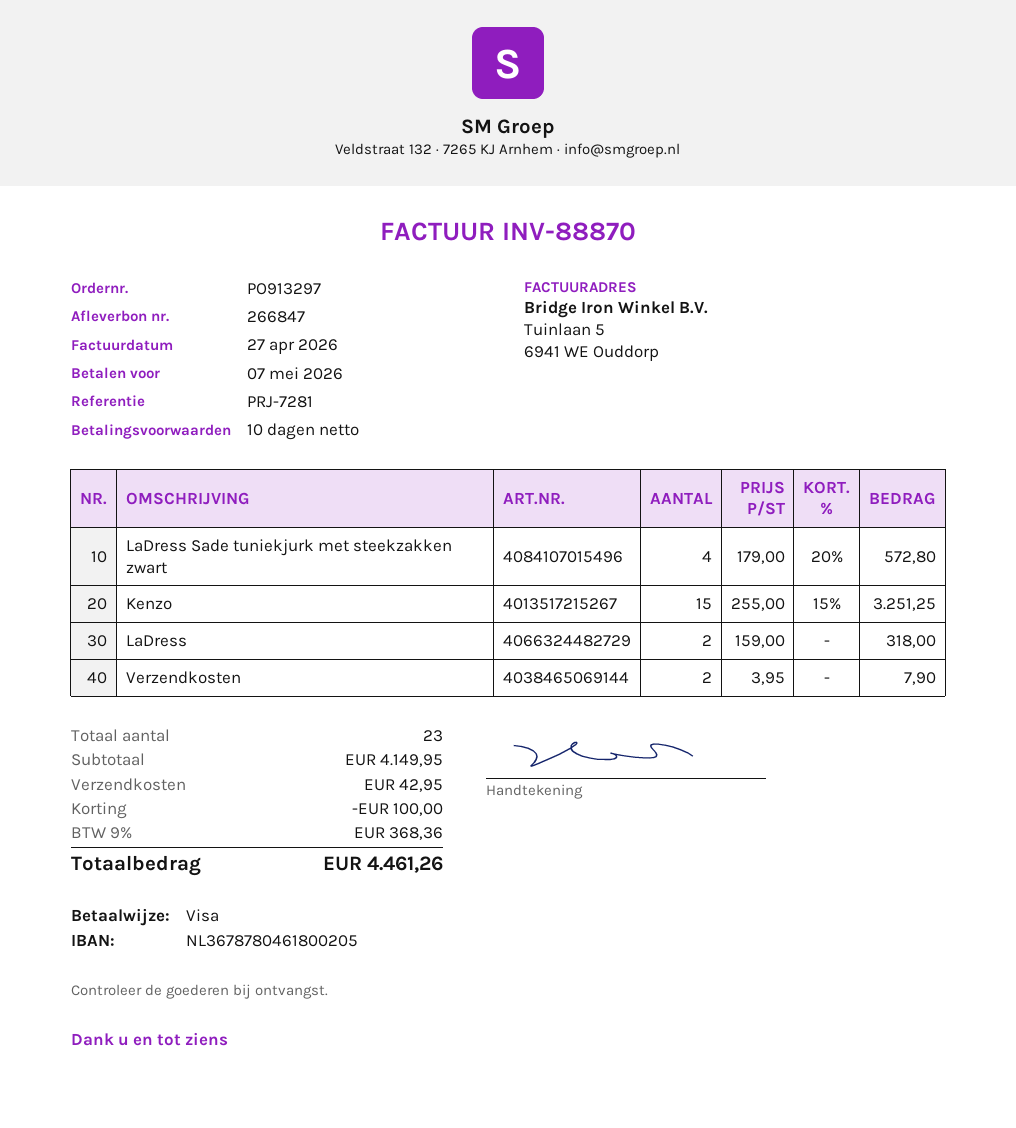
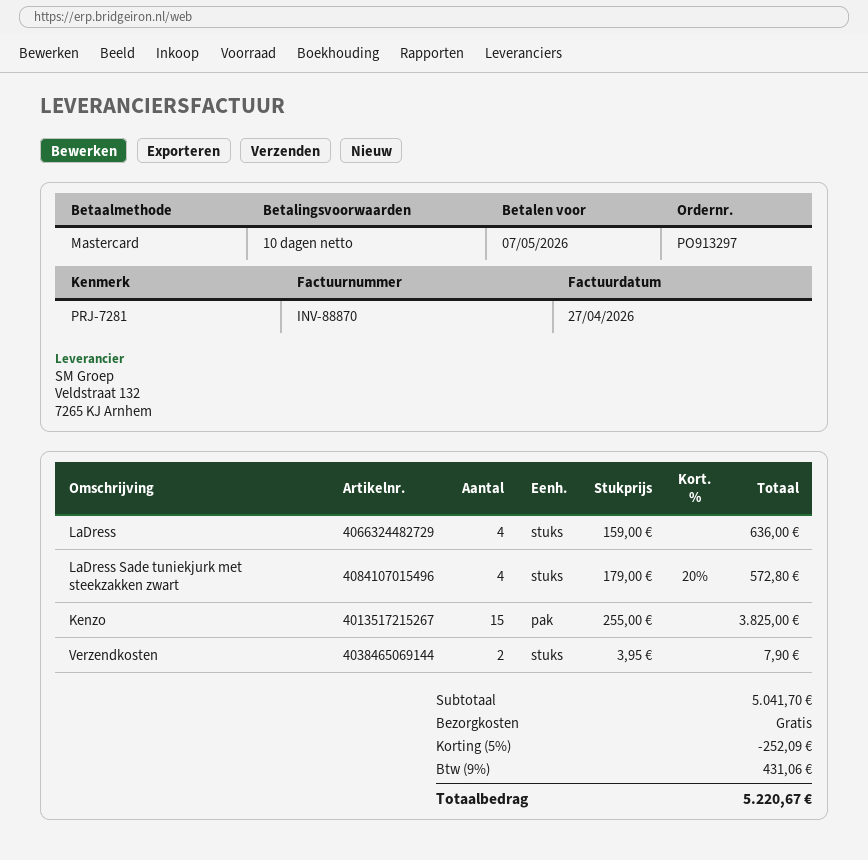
payment method: Visa -> Mastercard
Kenzo: 15 x 255.00 - 15% = 3251.25 -> 15 x 255.00 = 3825.00
LaDress: 2 x 159.00 = 318.00 -> 4 x 159.00 = 636.00
subtotal: 4149.95 -> 5041.70
discount: 100.00 -> 252.09
shipping: 42.95 -> 0.00
tax: 9% = 368.36 -> 9% = 431.06
total: 4461.26 -> 5220.67

